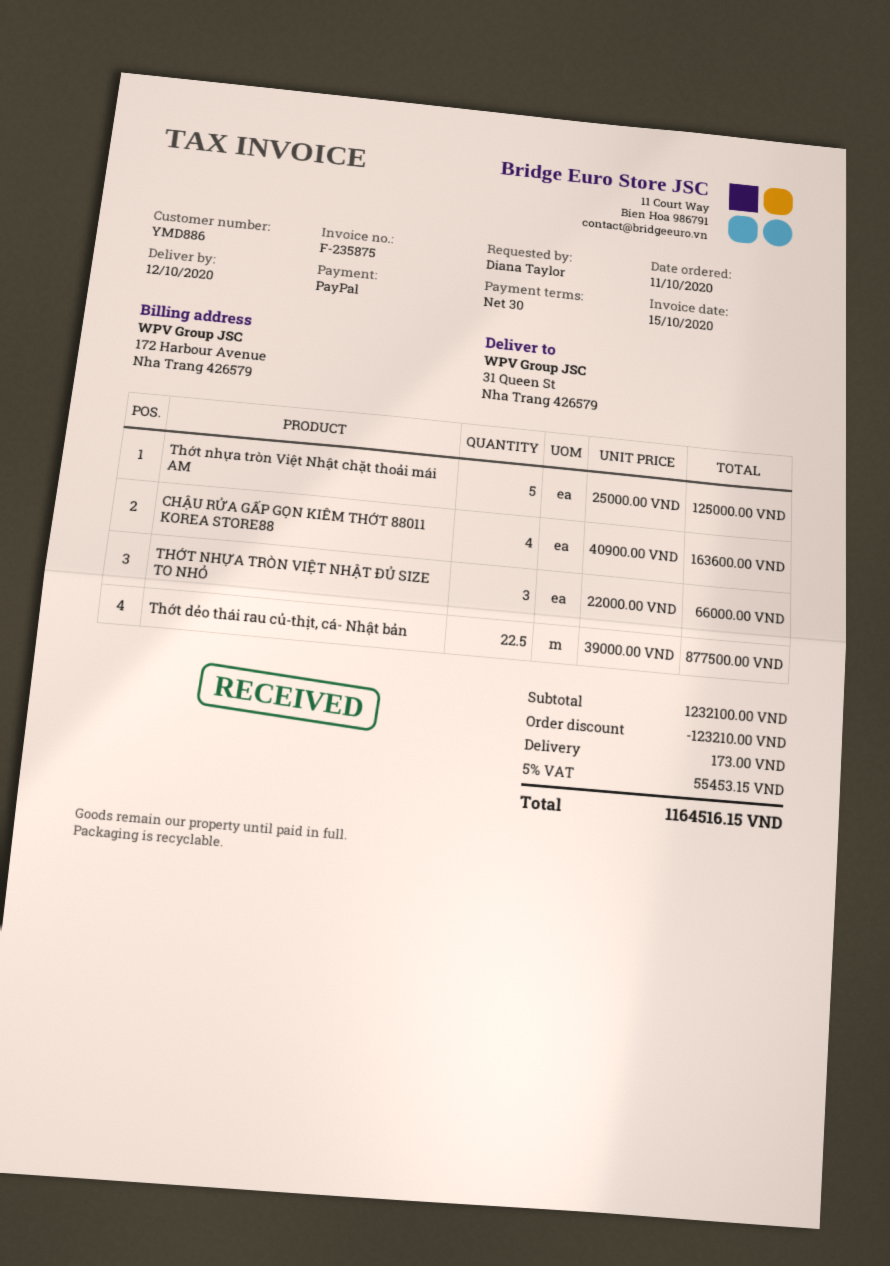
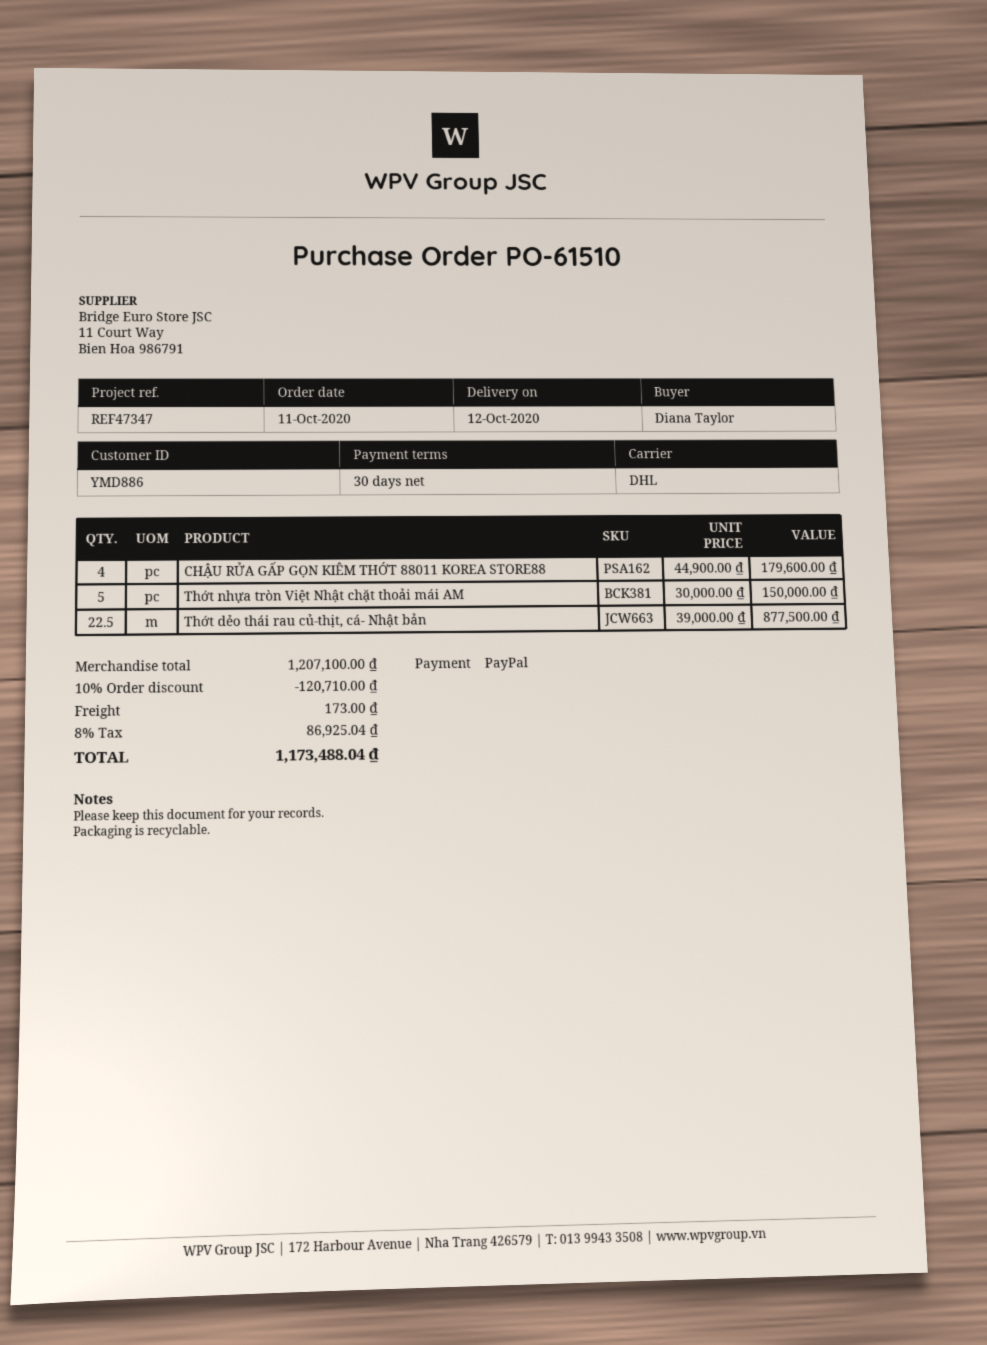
Thớt nhựa tròn Việt Nhật chặt thoải mái AM: 5 x 25000.00 = 125000.00 -> 5 x 30000.00 = 150000.00
CHẬU RỬA GẤP GỌN KIÊM THỚT 88011 KOREA STORE88: 4 x 40900.00 = 163600.00 -> 4 x 44900.00 = 179600.00
THỚT NHỰA TRÒN VIỆT NHẬT ĐỦ SIZE TO NHỎ: 3 x 22000.00 = 66000.00 -> none
subtotal: 1232100.00 -> 1207100.00
discount: 123210.00 -> 120710.00
tax: 5% = 55453.15 -> 8% = 86925.04
total: 1164516.15 -> 1173488.04

